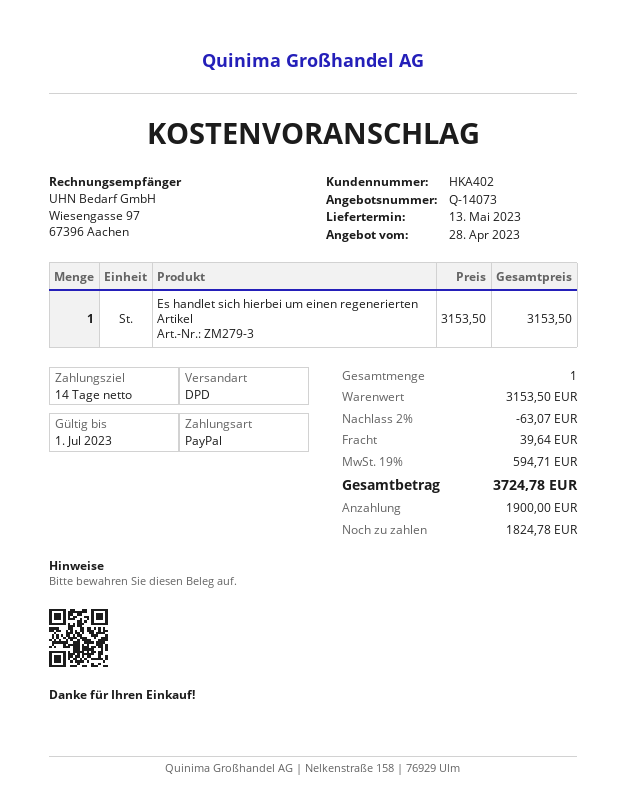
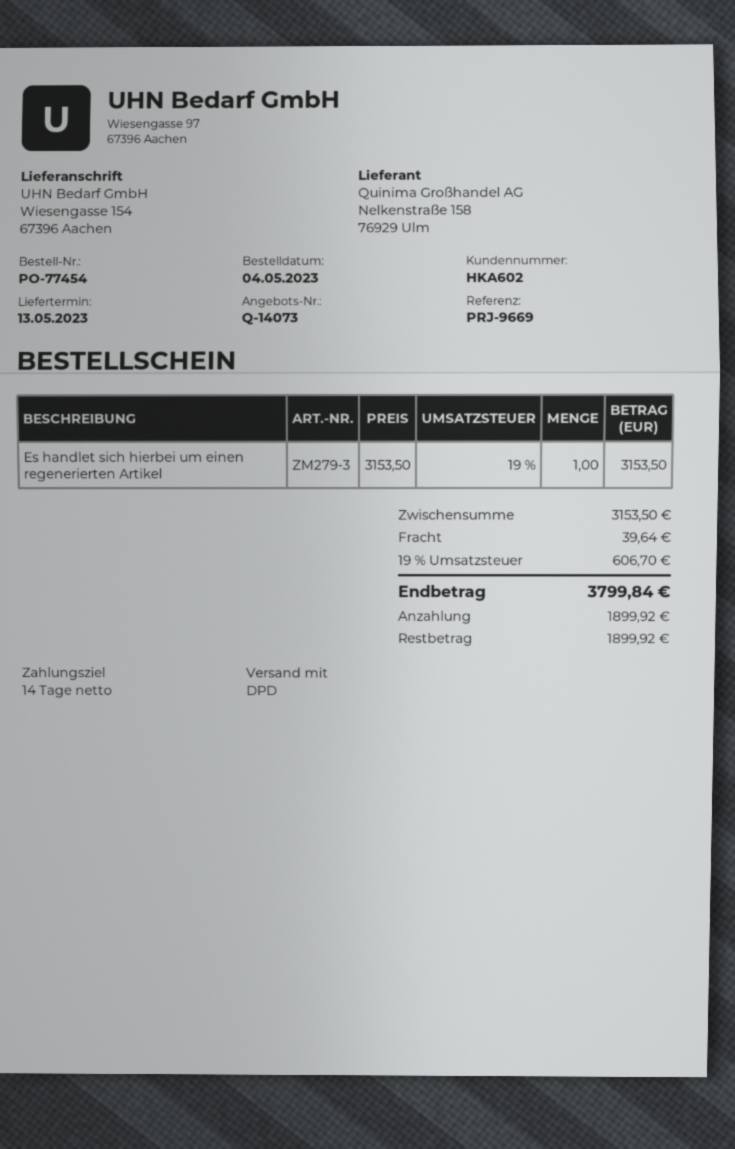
customer number: HKA402 -> HKA602
discount: 2% = 63.07 -> none
tax: 19% = 594.71 -> 19% = 606.70
total: 3724.78 -> 3799.84
deposit: 1900.00 -> 1899.92
balance: 1824.78 -> 1899.92

